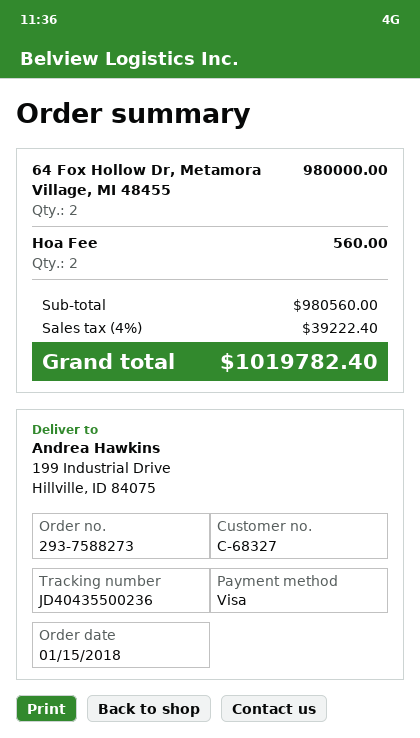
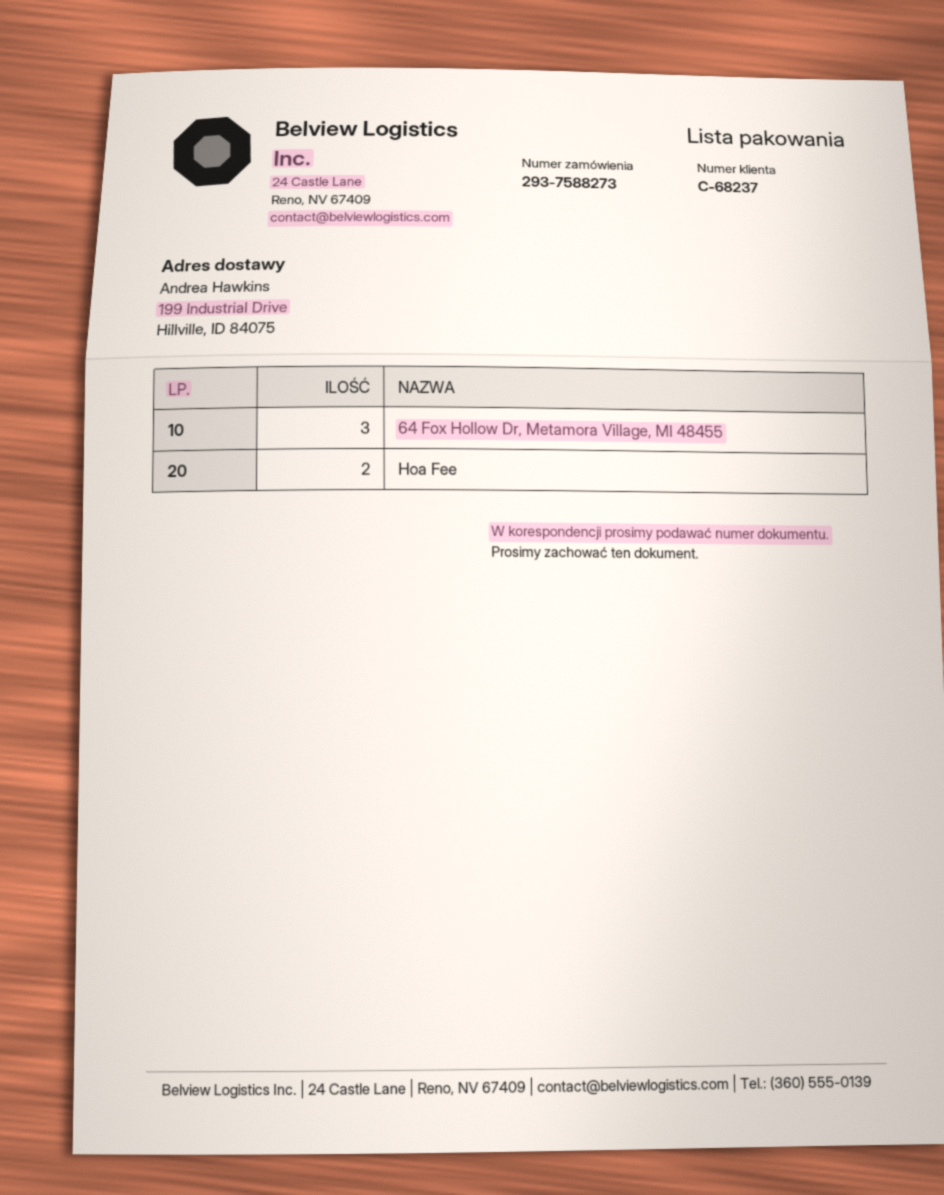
customer number: C-68327 -> C-68237
64 Fox Hollow Dr, Metamora Village, MI 48455: 2 -> 3

